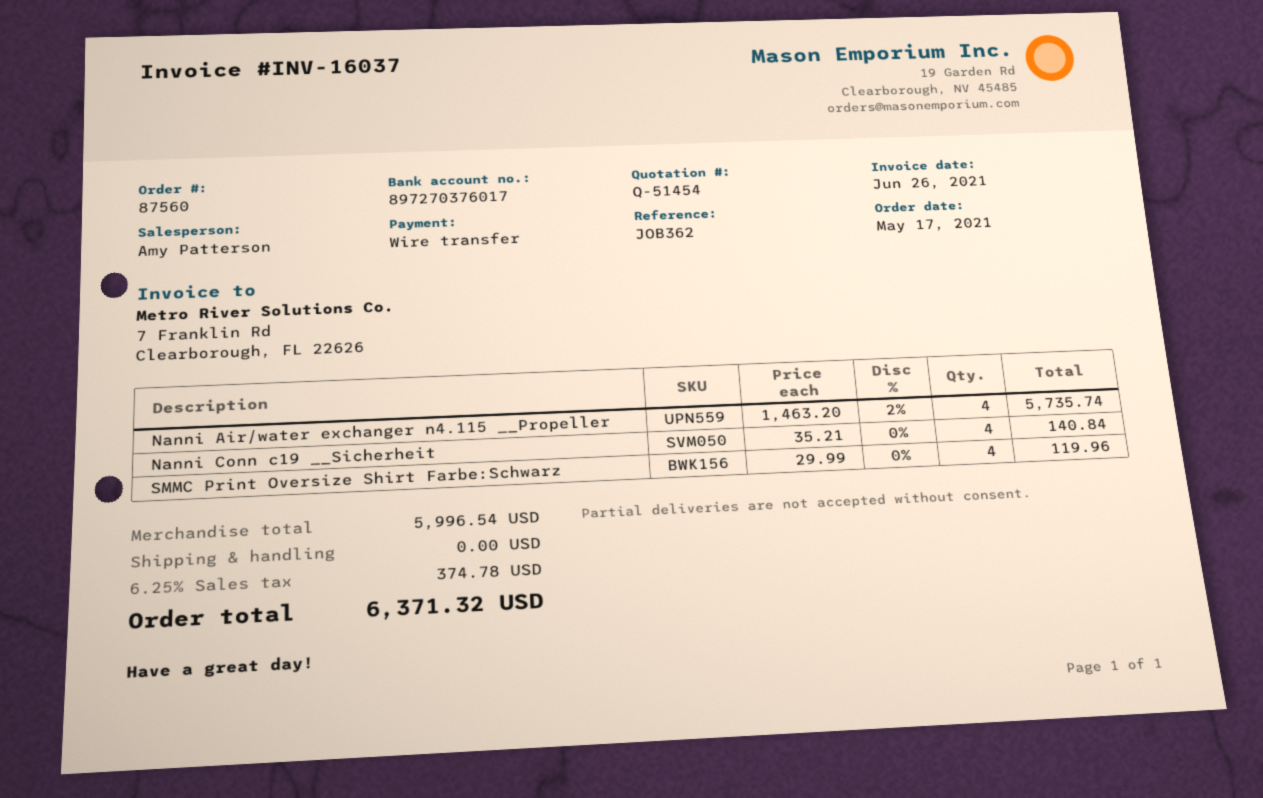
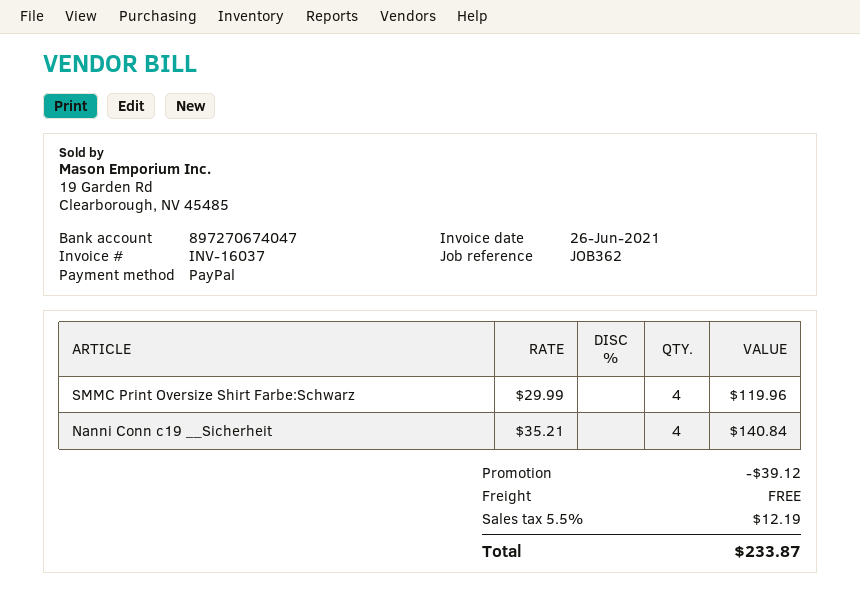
payment method: bank transfer -> PayPal
bank account: 897270376017 -> 897270674047
Nanni Air/water exchanger n4.115 __Propeller: 4 x 1463.20 - 2% = 5735.74 -> none
discount: none -> 39.12
tax: 6.25% = 374.78 -> 5.5% = 12.19
total: 6371.32 -> 233.87

